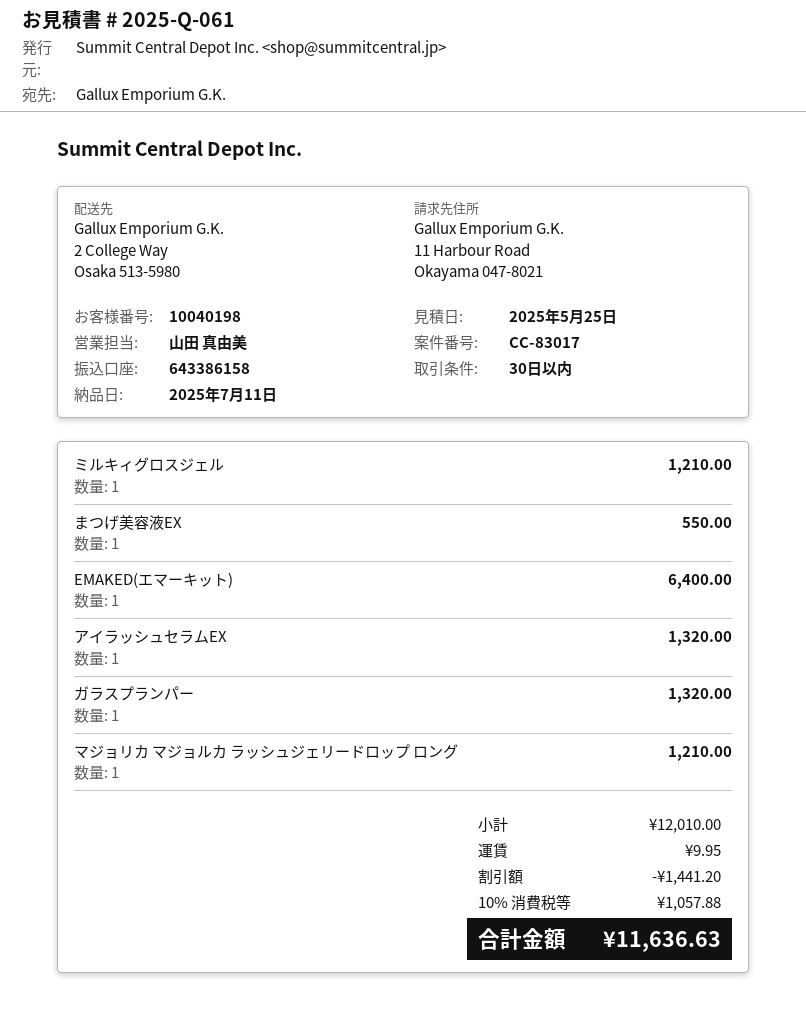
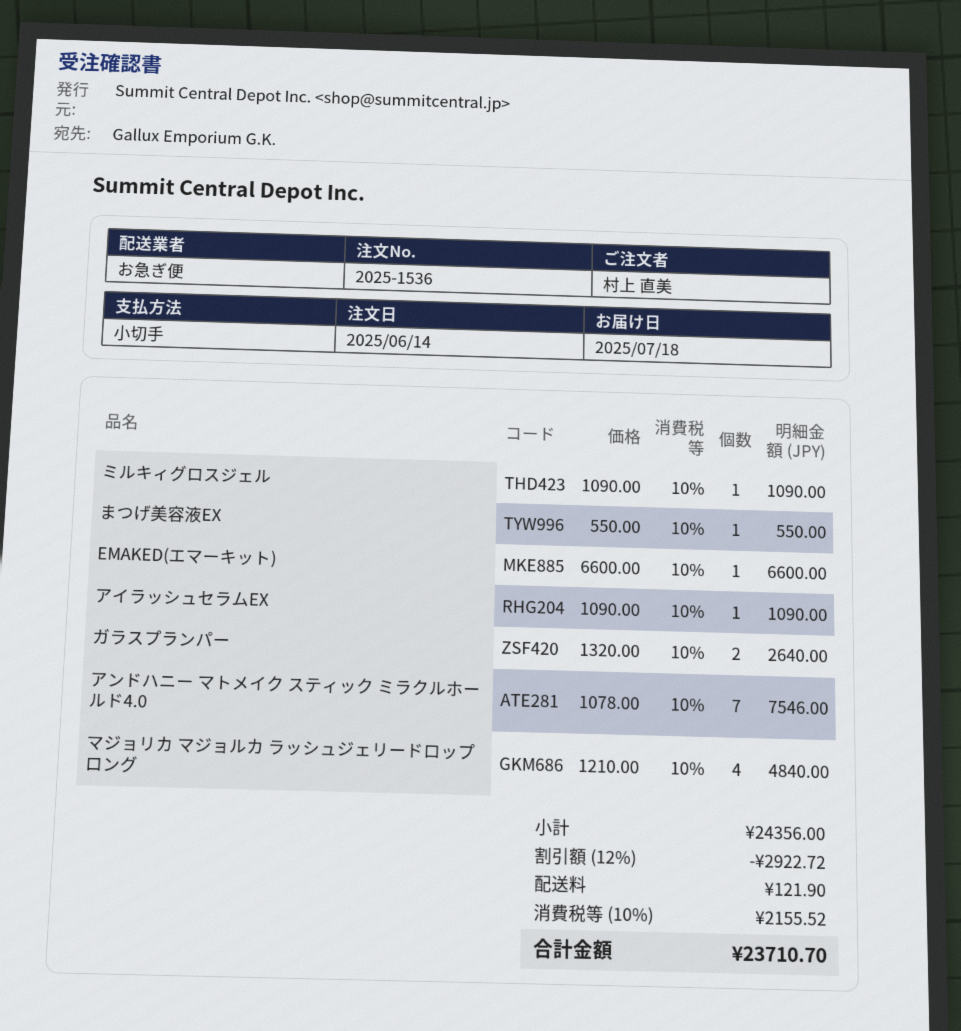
delivery date: 2025-07-11 -> 2025-07-18
ミルキィグロスジェル: 1 for 1210.00 -> 1 for 1090.00
EMAKED(エマーキット): 1 for 6400.00 -> 1 for 6600.00
アイラッシュセラムEX: 1 for 1320.00 -> 1 for 1090.00
ガラスプランパー: 1 for 1320.00 -> 2 for 2640.00
マジョリカ マジョルカ ラッシュジェリードロップ ロング: 1 for 1210.00 -> 4 for 4840.00
アンドハニー マトメイク スティック ミラクルホールド4.0: none -> 7 for 7546.00
subtotal: 12010.00 -> 24356.00
discount: 1441.20 -> 2922.72
shipping: 9.95 -> 121.90
tax: 10% = 1057.88 -> 10% = 2155.52
total: 11636.63 -> 23710.70

